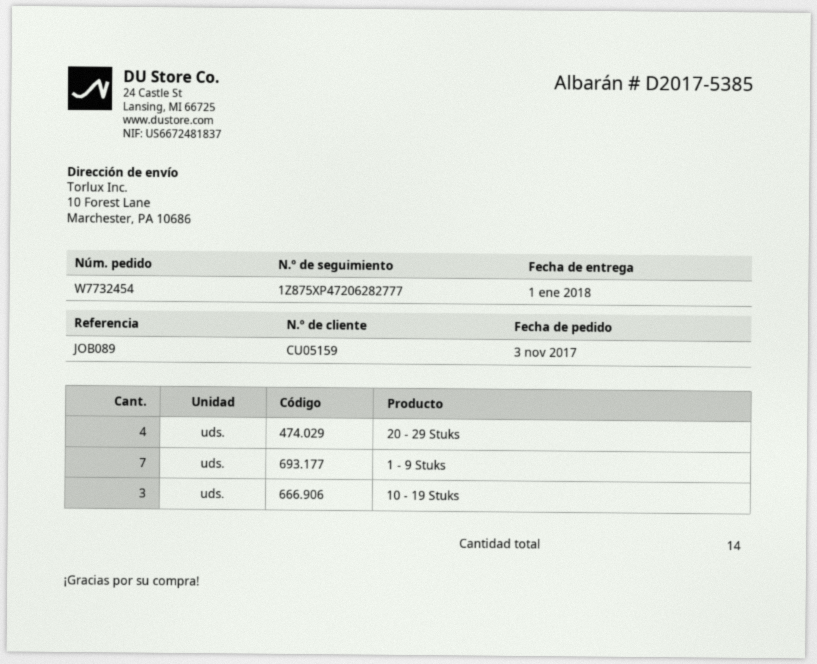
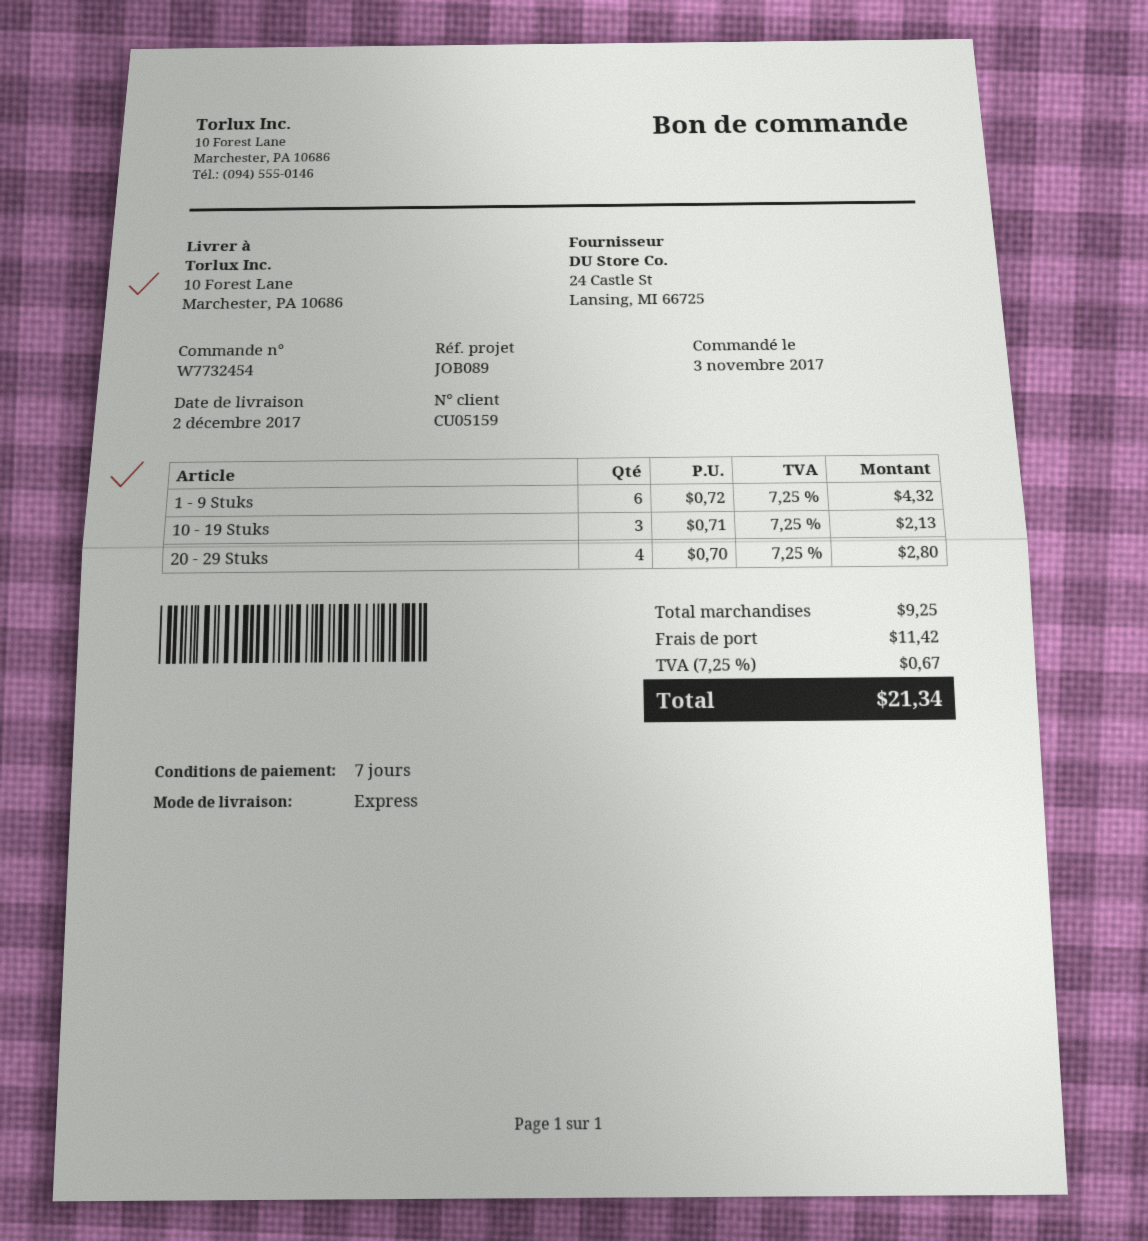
delivery date: 2018-01-01 -> 2017-12-02
1 - 9 Stuks: 7 -> 6

